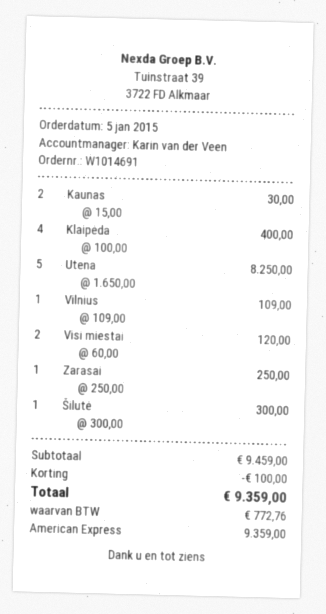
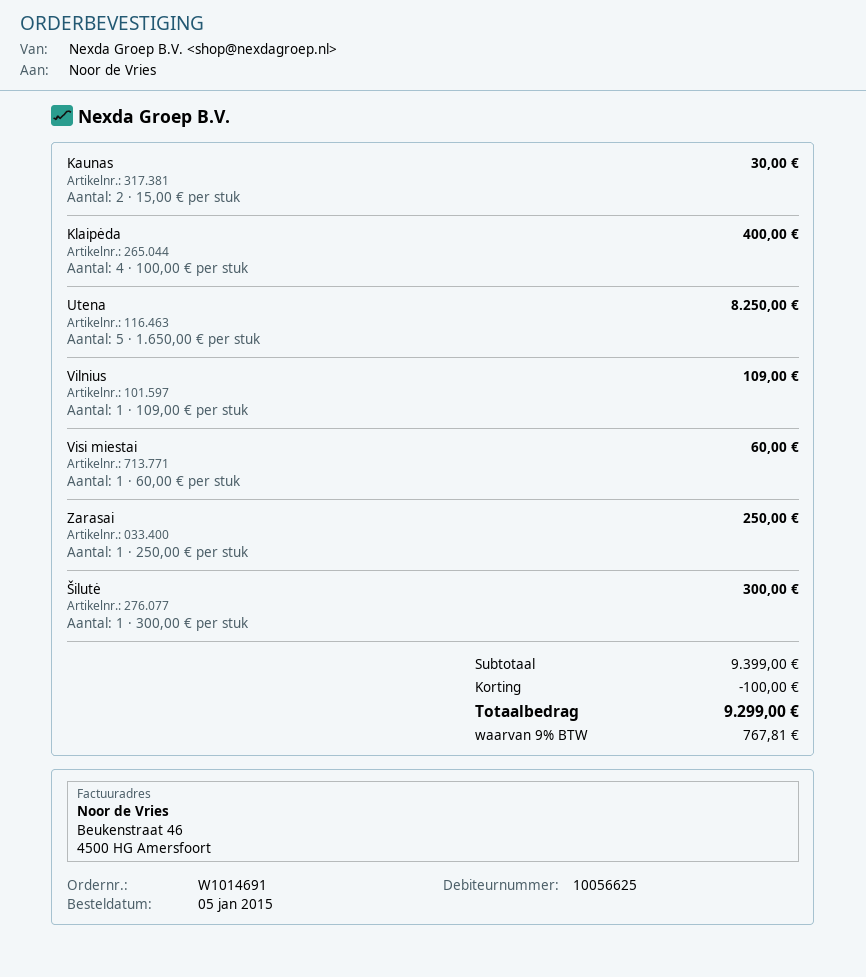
Visi miestai: 2 x 60.00 = 120.00 -> 1 x 60.00 = 60.00
subtotal: 9459.00 -> 9399.00
tax: 772.76 -> 767.81
total: 9359.00 -> 9299.00

